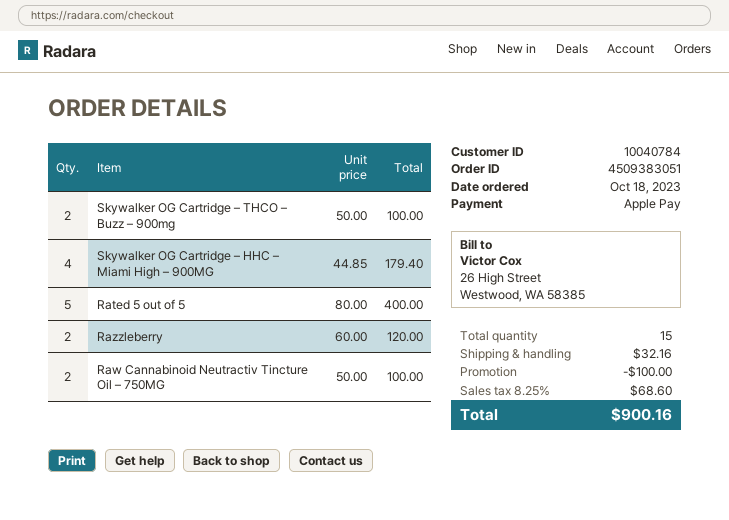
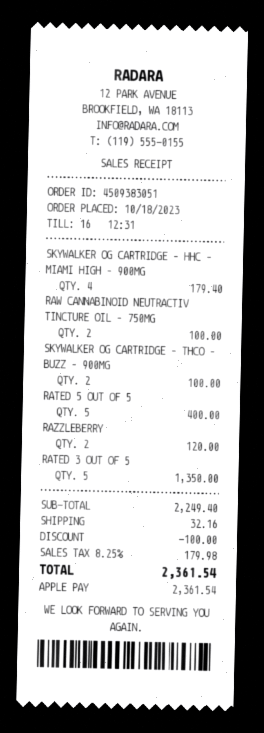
RATED 3 OUT OF 5: none -> 5 for 1350.00
tax: 8.25% = 68.60 -> 8.25% = 179.98
total: 900.16 -> 2361.54

